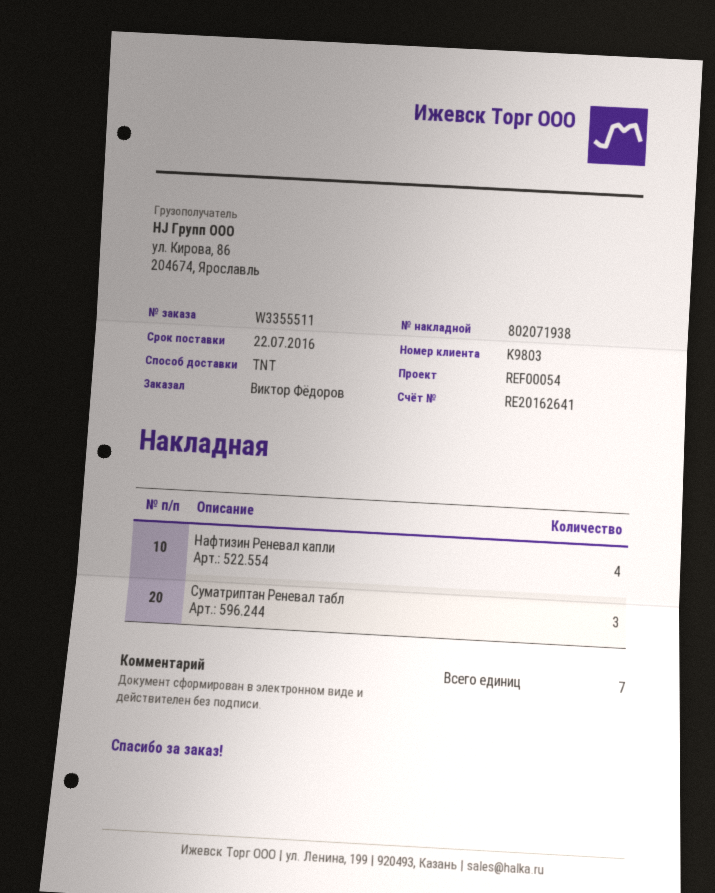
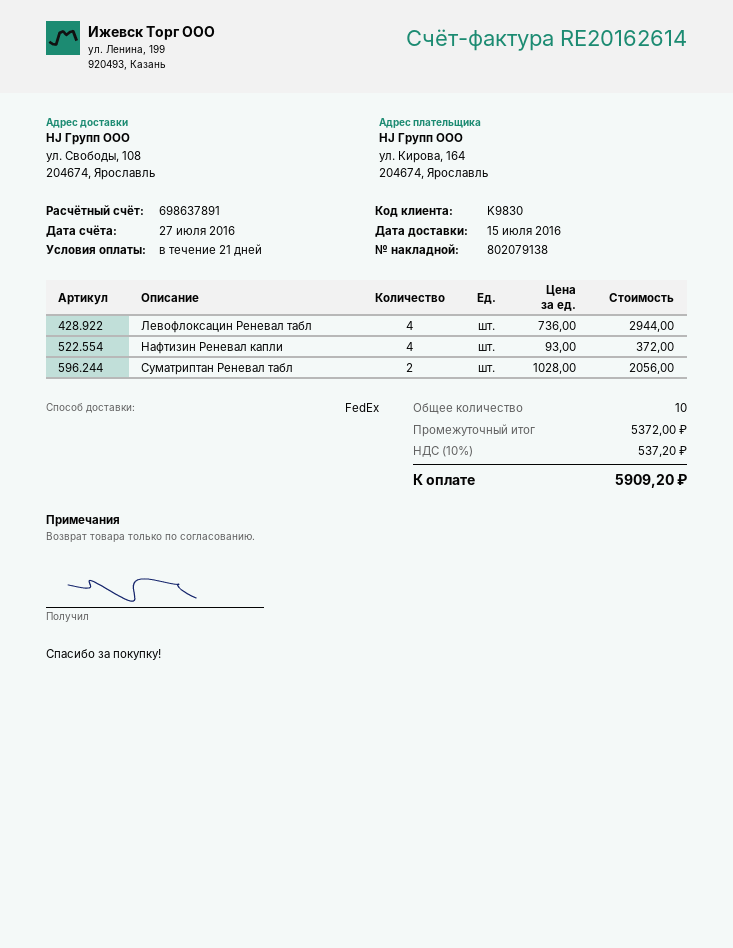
delivery note number: 802071938 -> 802079138
delivery date: 2016-07-22 -> 2016-07-15
invoice number: RE20162641 -> RE20162614
customer number: K9803 -> K9830
shipping method: TNT -> FedEx
ship to: ул. Кирова, 86, 204674, Ярославль -> ул. Свободы, 108, 204674, Ярославль
Суматриптан Реневал табл: 3 -> 2
Левофлоксацин Реневал табл: none -> 4
total quantity: 7 -> 10

